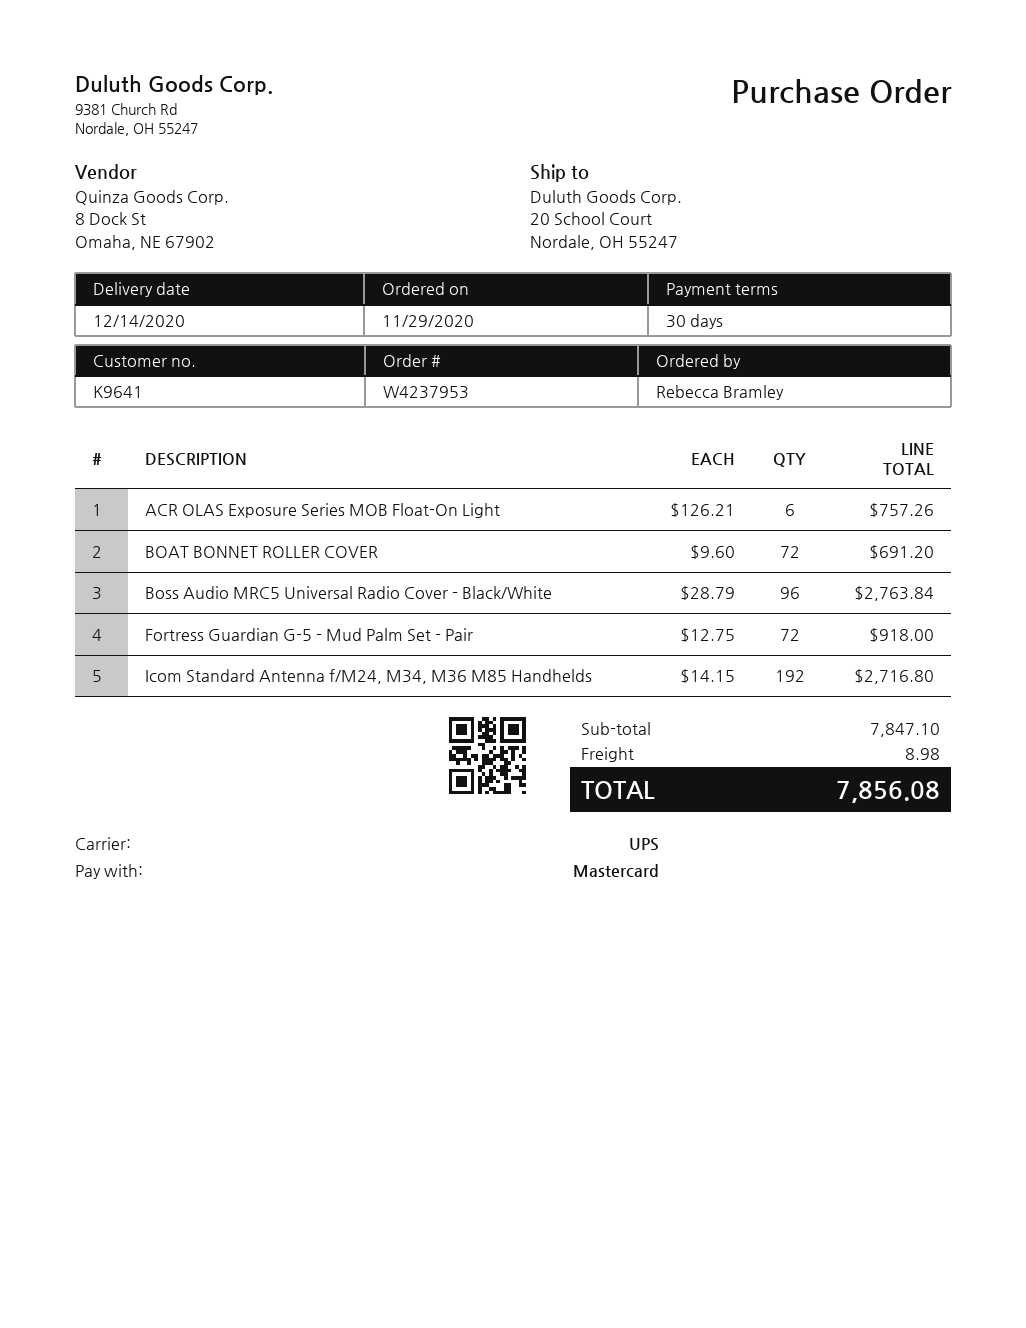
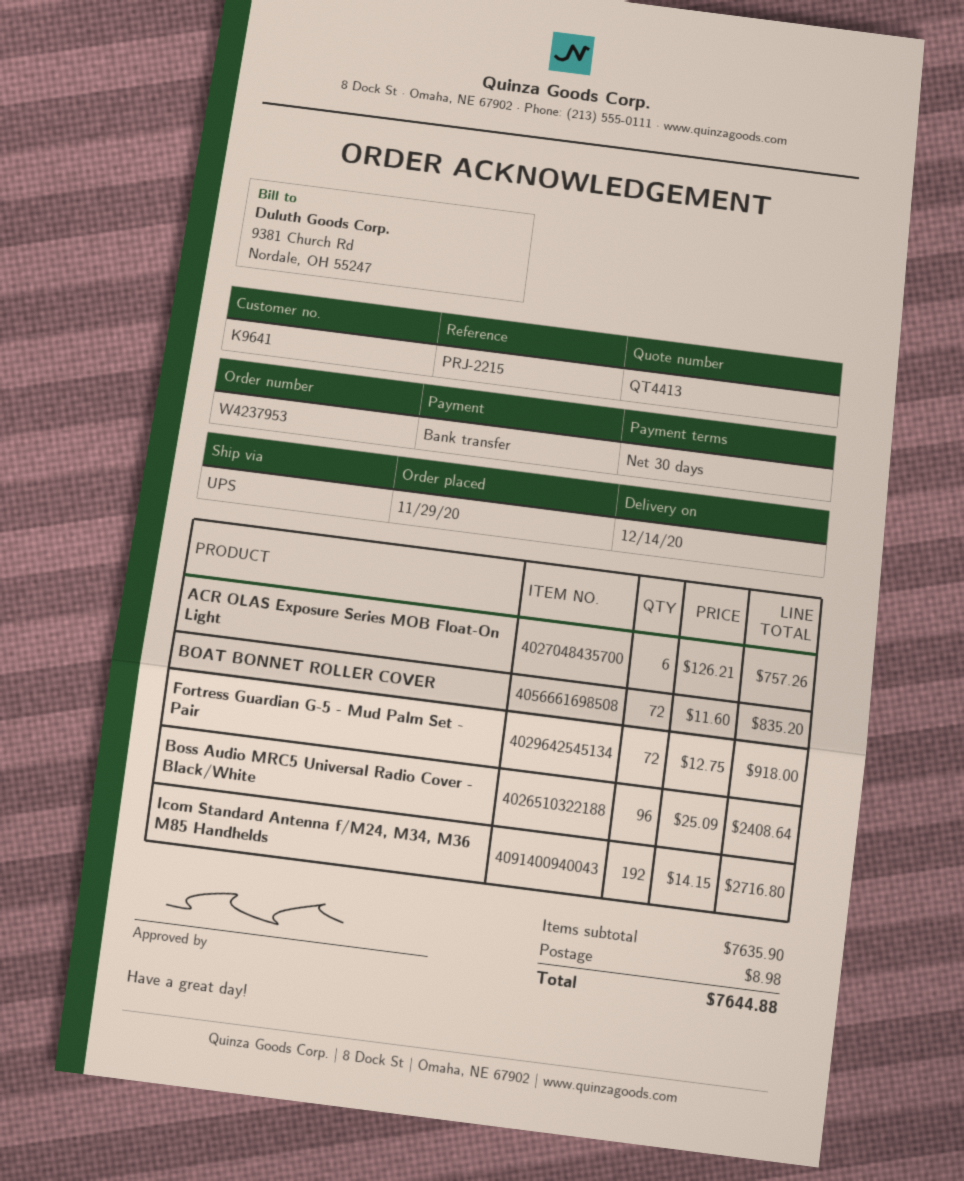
payment method: Mastercard -> bank transfer
BOAT BONNET ROLLER COVER: 72 x 9.60 = 691.20 -> 72 x 11.60 = 835.20
Boss Audio MRC5 Universal Radio Cover - Black/White: 96 x 28.79 = 2763.84 -> 96 x 25.09 = 2408.64
subtotal: 7847.10 -> 7635.90
total: 7856.08 -> 7644.88

